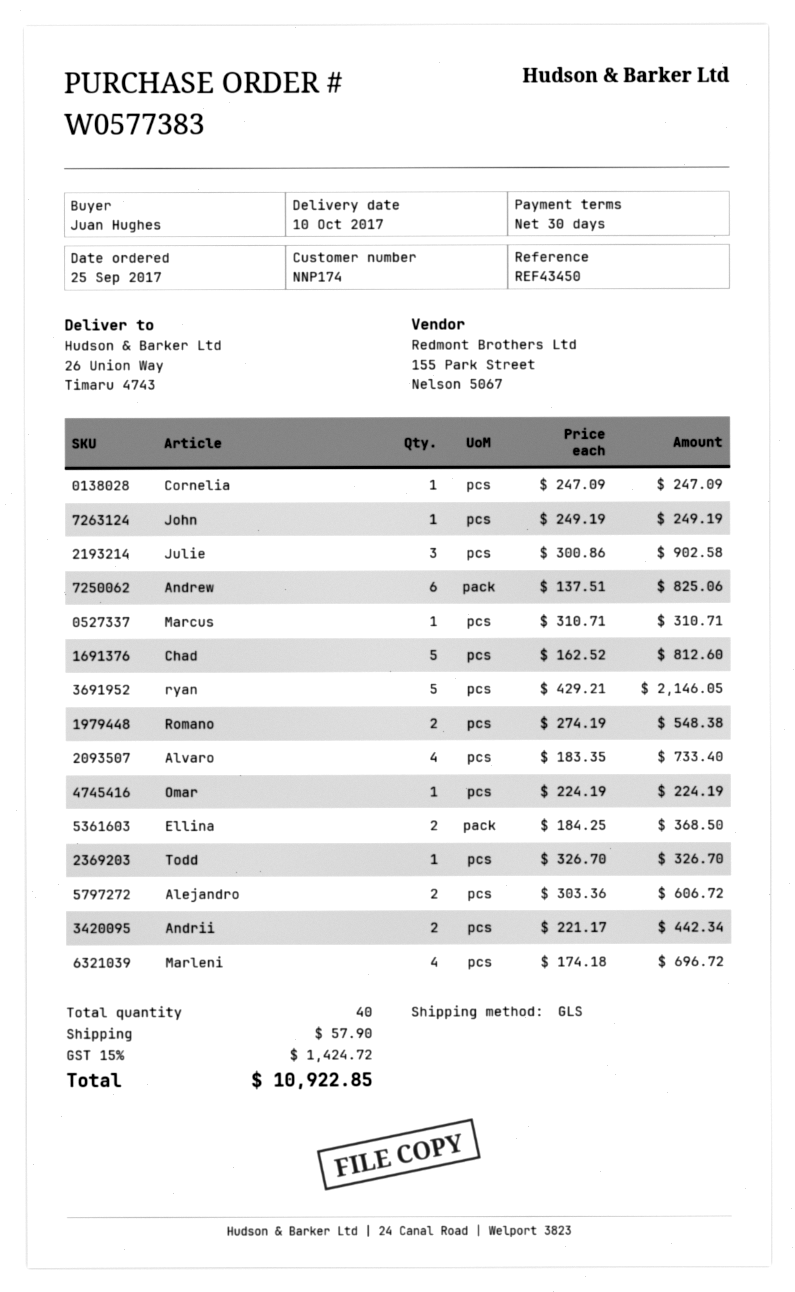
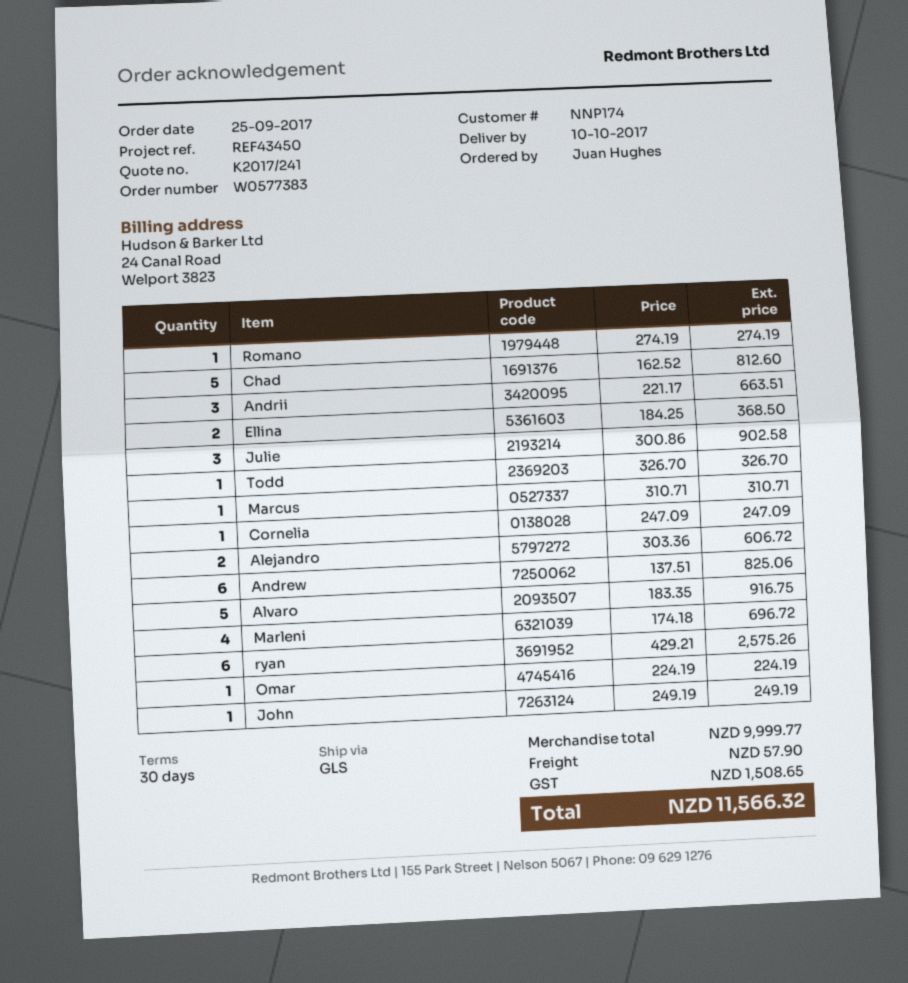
ryan: 5 x 429.21 = 2146.05 -> 6 x 429.21 = 2575.26
Romano: 2 x 274.19 = 548.38 -> 1 x 274.19 = 274.19
Alvaro: 4 x 183.35 = 733.40 -> 5 x 183.35 = 916.75
Andrii: 2 x 221.17 = 442.34 -> 3 x 221.17 = 663.51
tax: 1424.72 -> 1508.65
total: 10922.85 -> 11566.32

